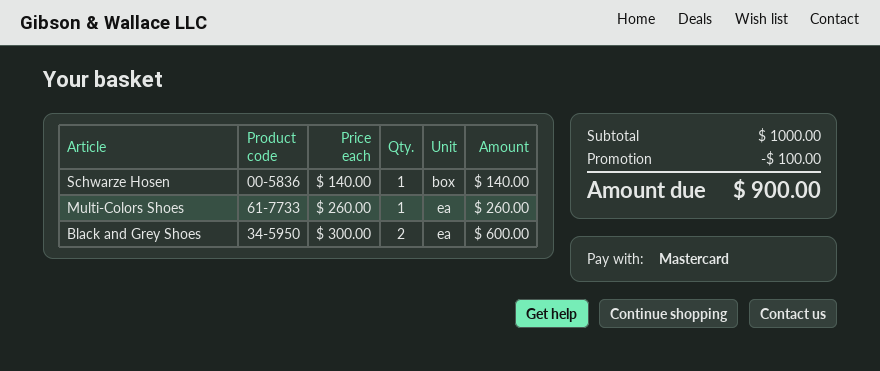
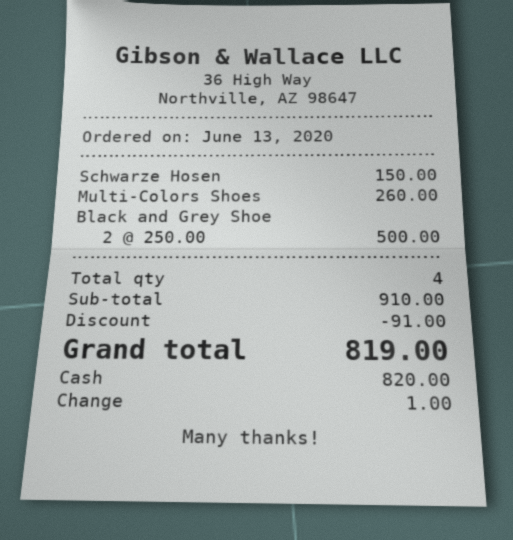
payment method: Mastercard -> cash
Schwarze Hosen: 1 x 140.00 = 140.00 -> 1 x 150.00 = 150.00
Black and Grey Shoes: 2 x 300.00 = 600.00 -> 2 x 250.00 = 500.00
subtotal: 1000.00 -> 910.00
discount: 100.00 -> 91.00
total: 900.00 -> 819.00

